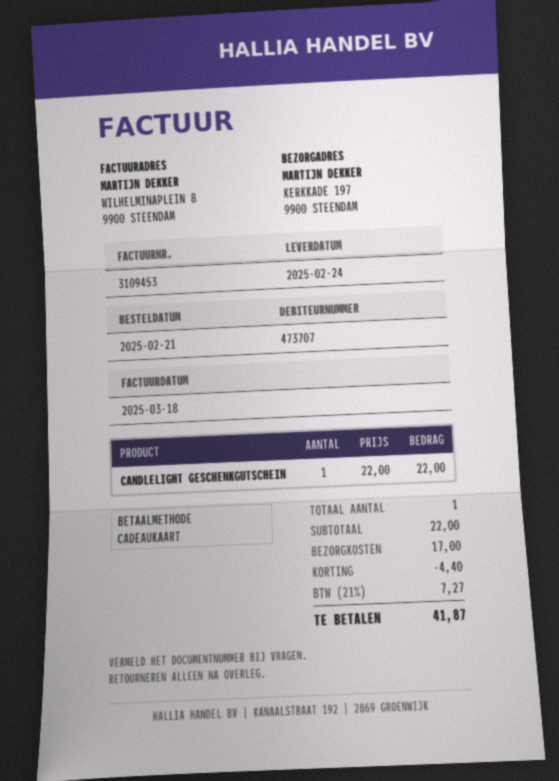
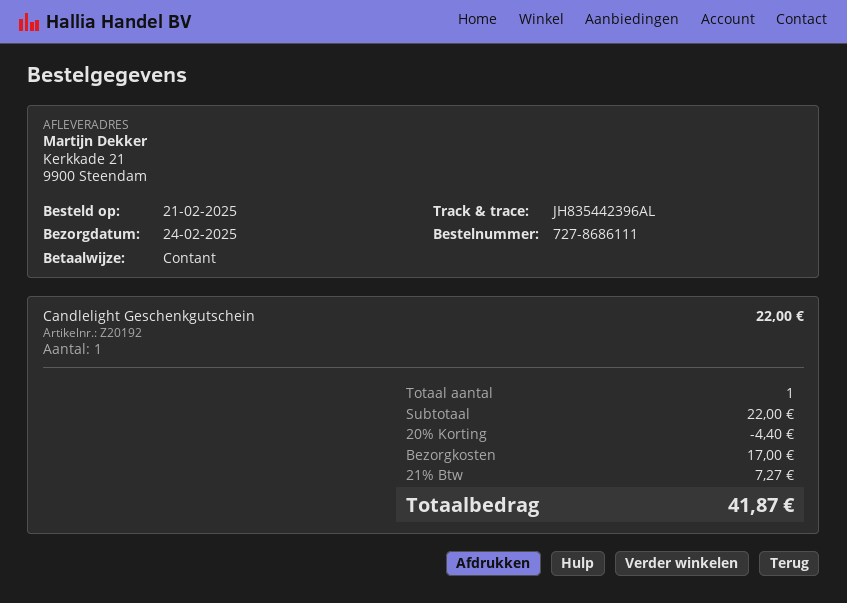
payment method: gift card -> cash
ship to: KERKKADE 197, 9900 STEENDAM -> Kerkkade 21, 9900 Steendam

